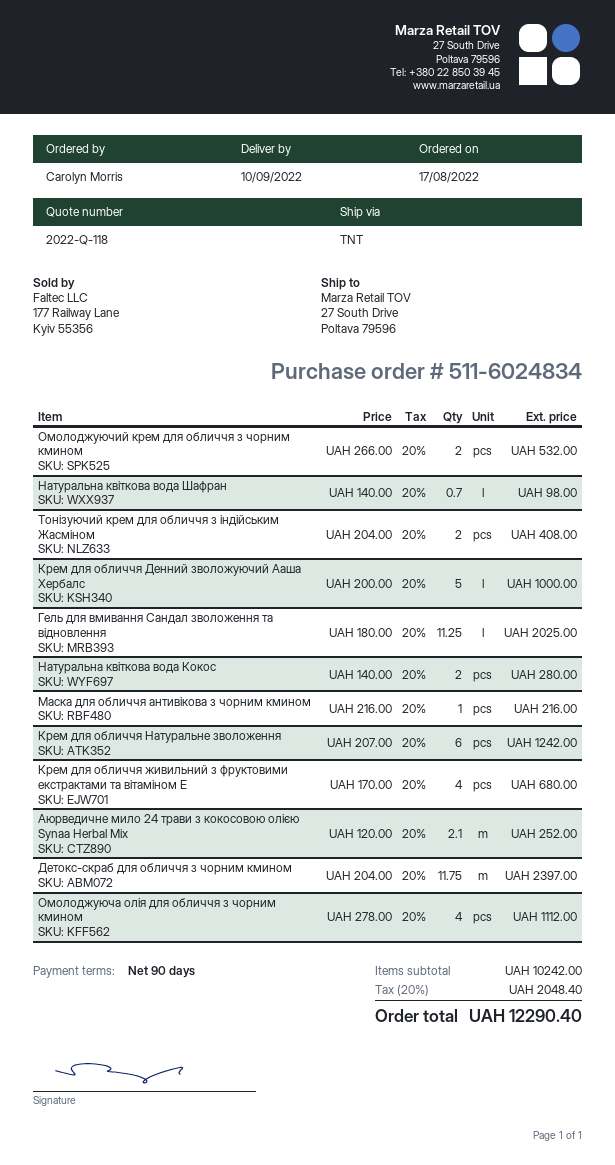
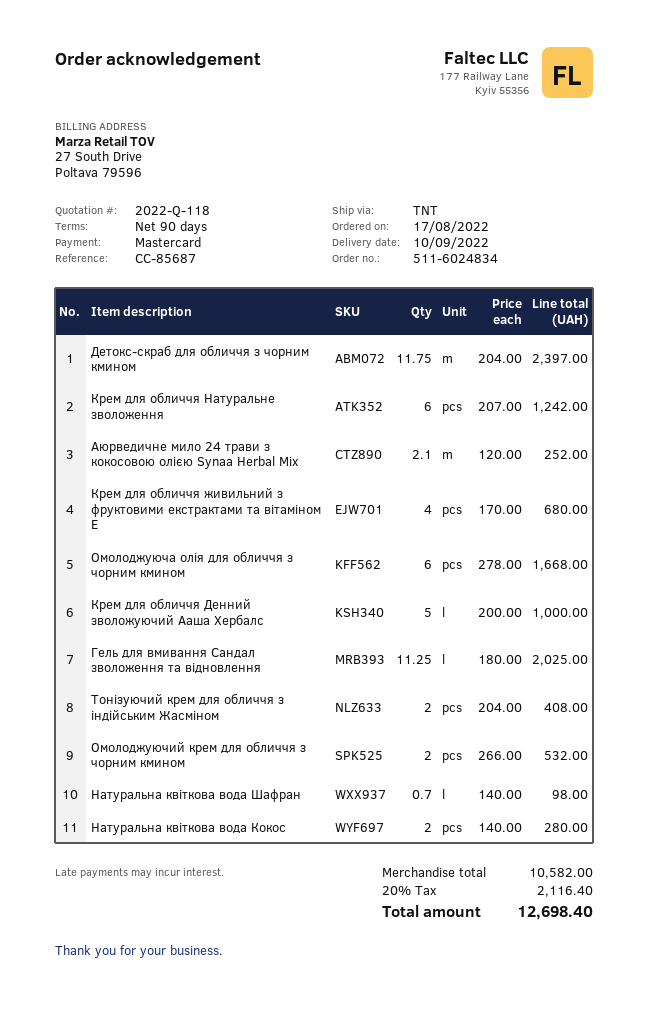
Маска для обличчя антивікова з чорним кмином: 1 x 216.00 = 216.00 -> none
Омолоджуюча олія для обличчя з чорним кмином: 4 x 278.00 = 1112.00 -> 6 x 278.00 = 1668.00
subtotal: 10242.00 -> 10582.00
tax: 20% = 2048.40 -> 20% = 2116.40
total: 12290.40 -> 12698.40

